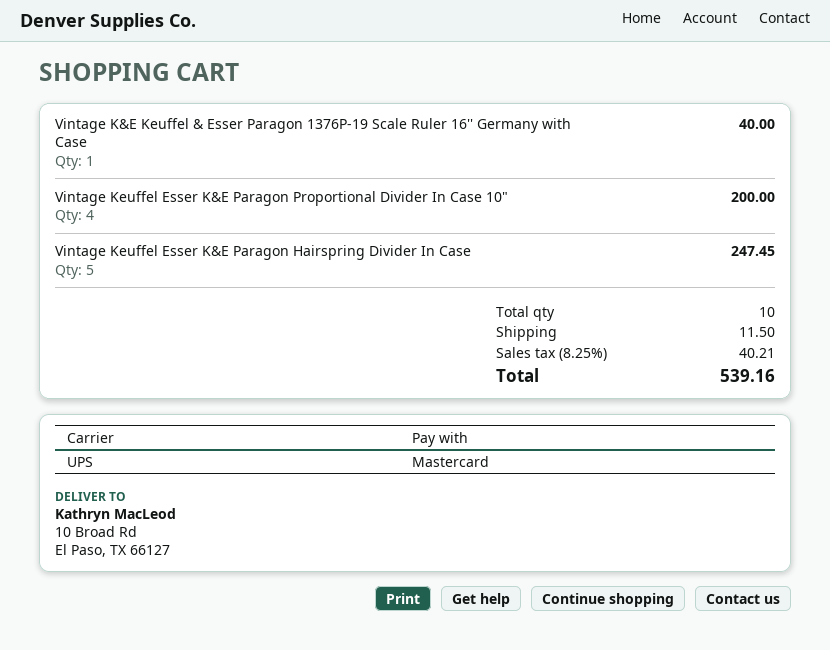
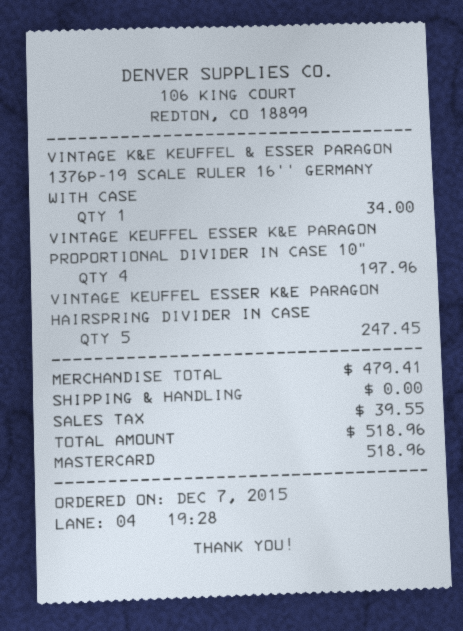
Vintage K&E Keuffel & Esser Paragon 1376P-19 Scale Ruler 16'' Germany with Case: 1 for 40.00 -> 1 for 34.00
Vintage Keuffel Esser K&E Paragon Proportional Divider In Case 10": 4 for 200.00 -> 4 for 197.96
shipping: 11.50 -> 0.00
tax: 40.21 -> 39.55
total: 539.16 -> 518.96

